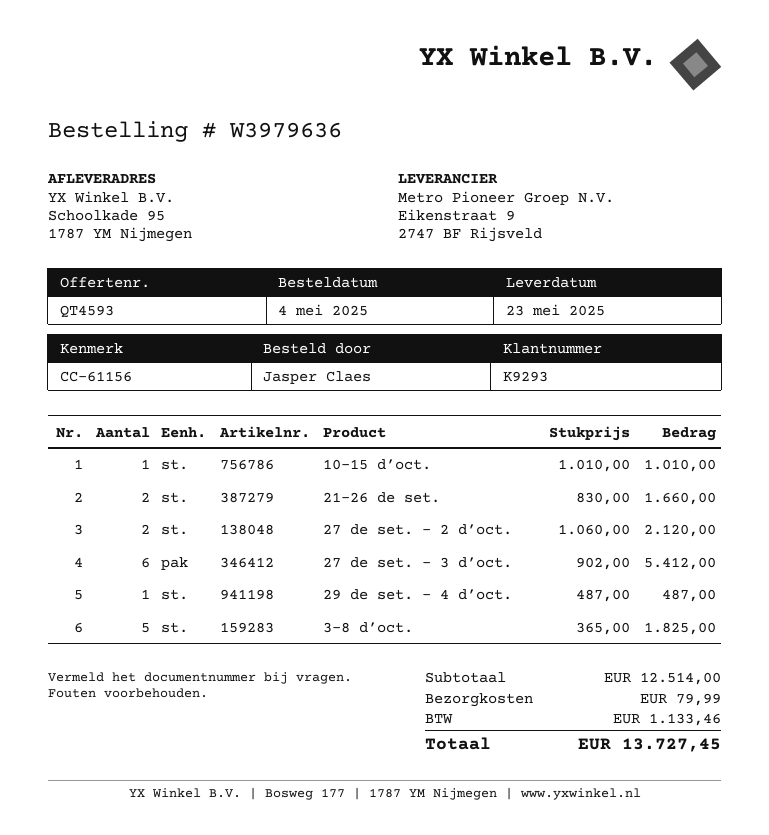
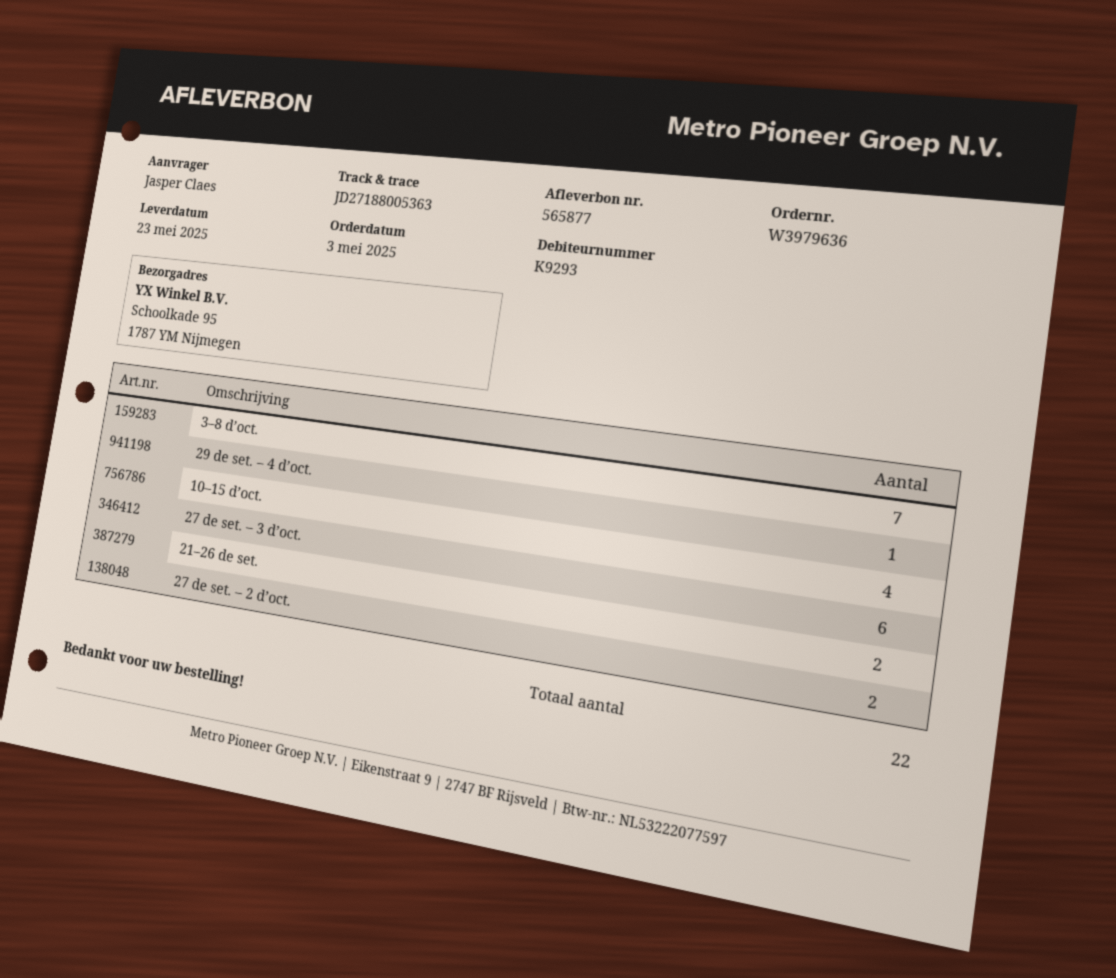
order date: 2025-05-04 -> 2025-05-03
10–15 d’oct.: 1 -> 4
3–8 d’oct.: 5 -> 7

